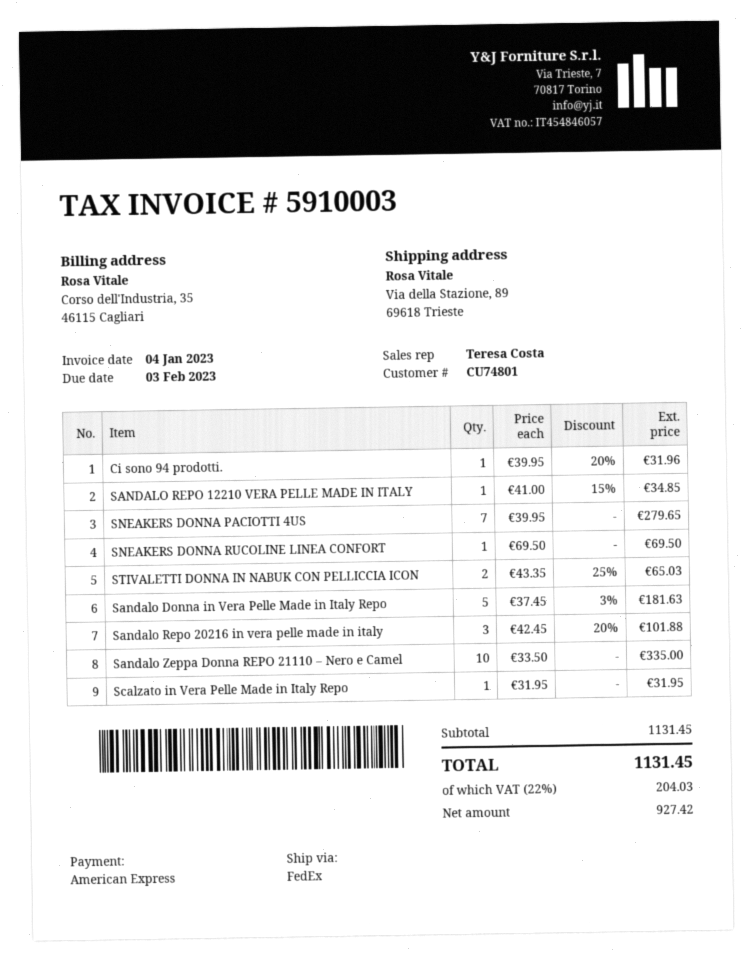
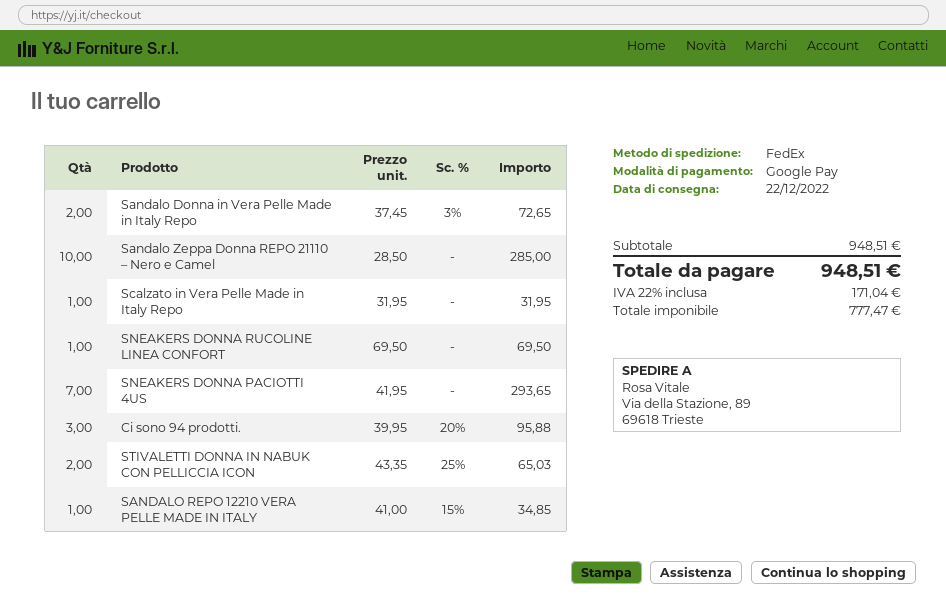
payment method: American Express -> Google Pay
Ci sono 94 prodotti.: 1 x 39.95 - 20% = 31.96 -> 3 x 39.95 - 20% = 95.88
SNEAKERS DONNA PACIOTTI 4US: 7 x 39.95 = 279.65 -> 7 x 41.95 = 293.65
Sandalo Donna in Vera Pelle Made in Italy Repo: 5 x 37.45 - 3% = 181.63 -> 2 x 37.45 - 3% = 72.65
Sandalo Repo 20216 in vera pelle made in italy: 3 x 42.45 - 20% = 101.88 -> none
Sandalo Zeppa Donna REPO 21110 – Nero e Camel: 10 x 33.50 = 335.00 -> 10 x 28.50 = 285.00
subtotal: 1131.45 -> 948.51
net: 927.42 -> 777.47
tax: 22% = 204.03 -> 22% = 171.04
total: 1131.45 -> 948.51

